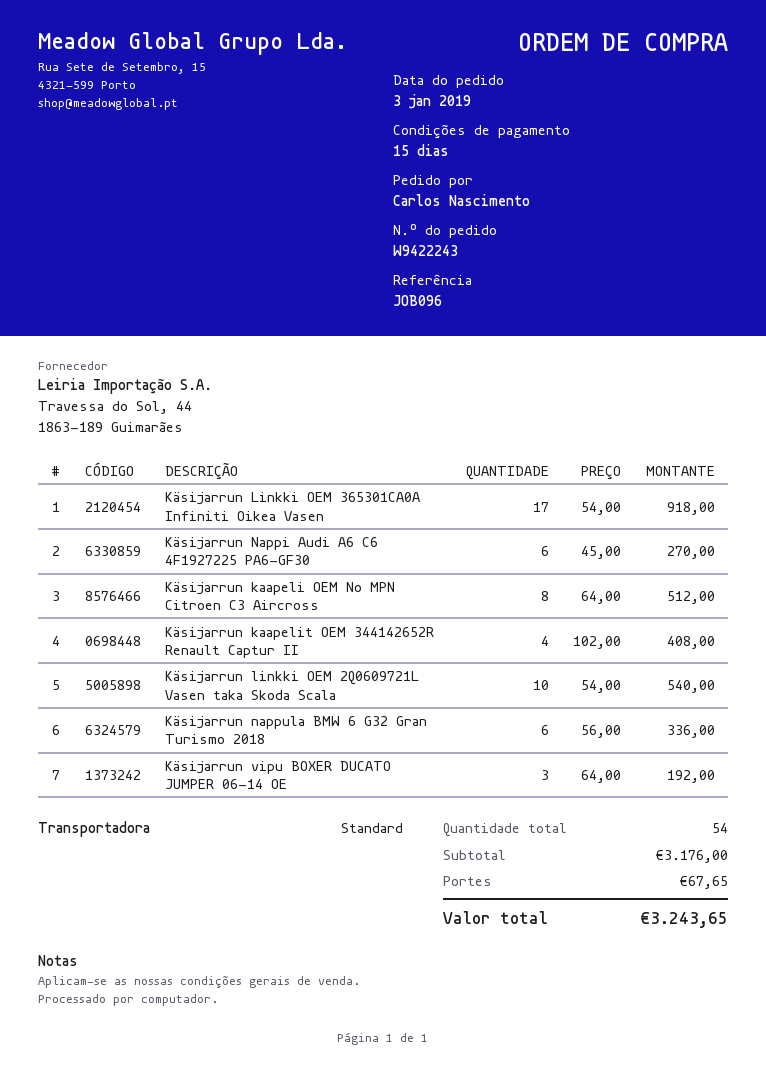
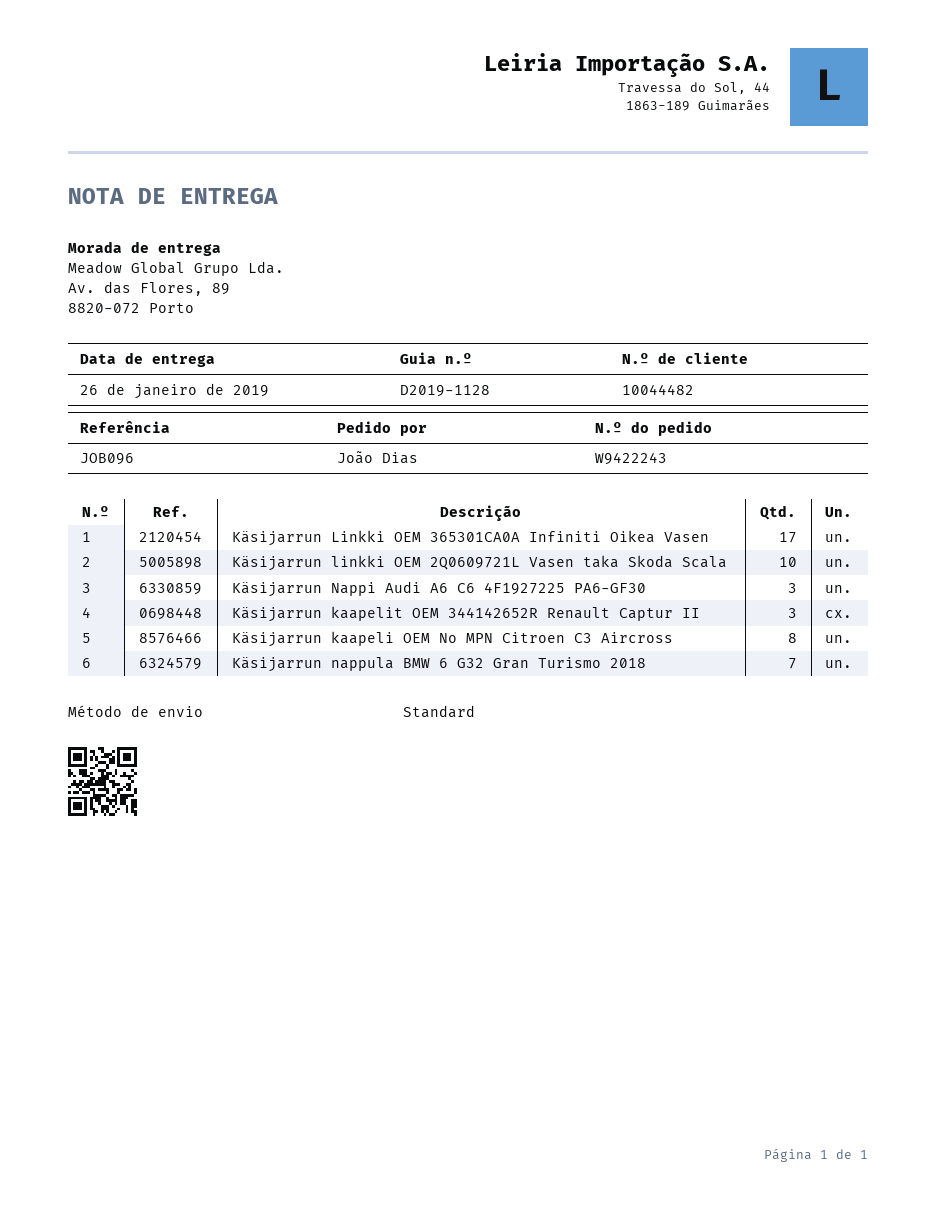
ordered by: Carlos Nascimento -> João Dias
Käsijarrun Nappi Audi A6 C6 4F1927225 PA6-GF30: 6 -> 3
Käsijarrun kaapelit OEM 344142652R Renault Captur II: 4 -> 3
Käsijarrun nappula BMW 6 G32 Gran Turismo 2018: 6 -> 7
Käsijarrun vipu BOXER DUCATO JUMPER 06-14 OE: 3 -> none

